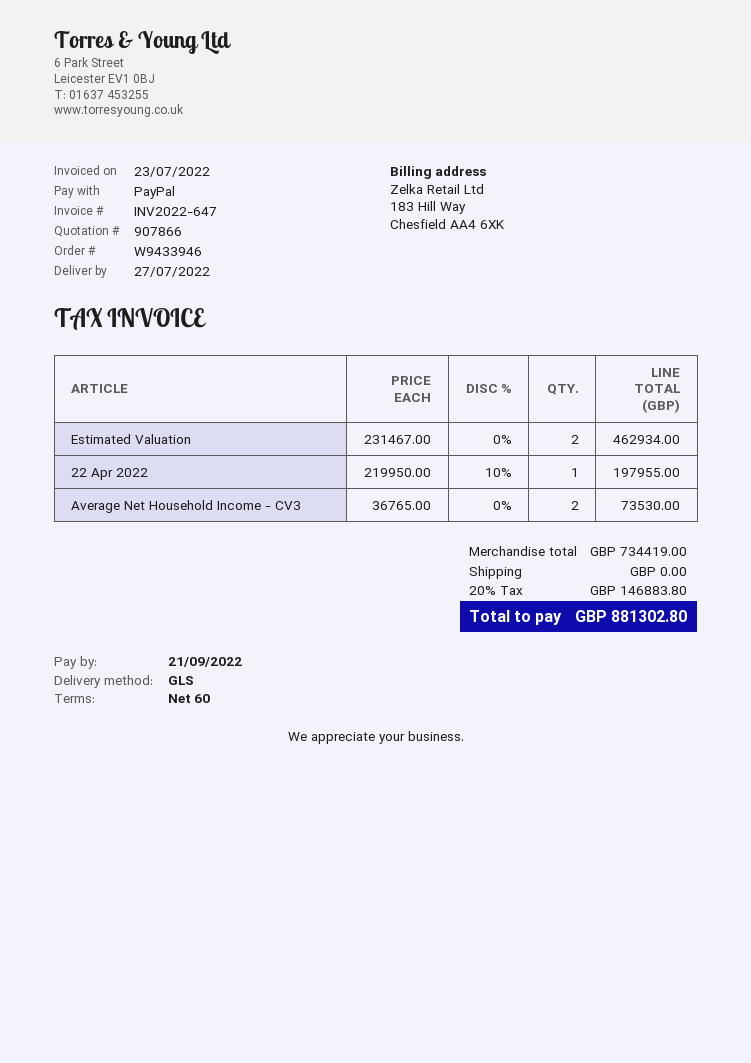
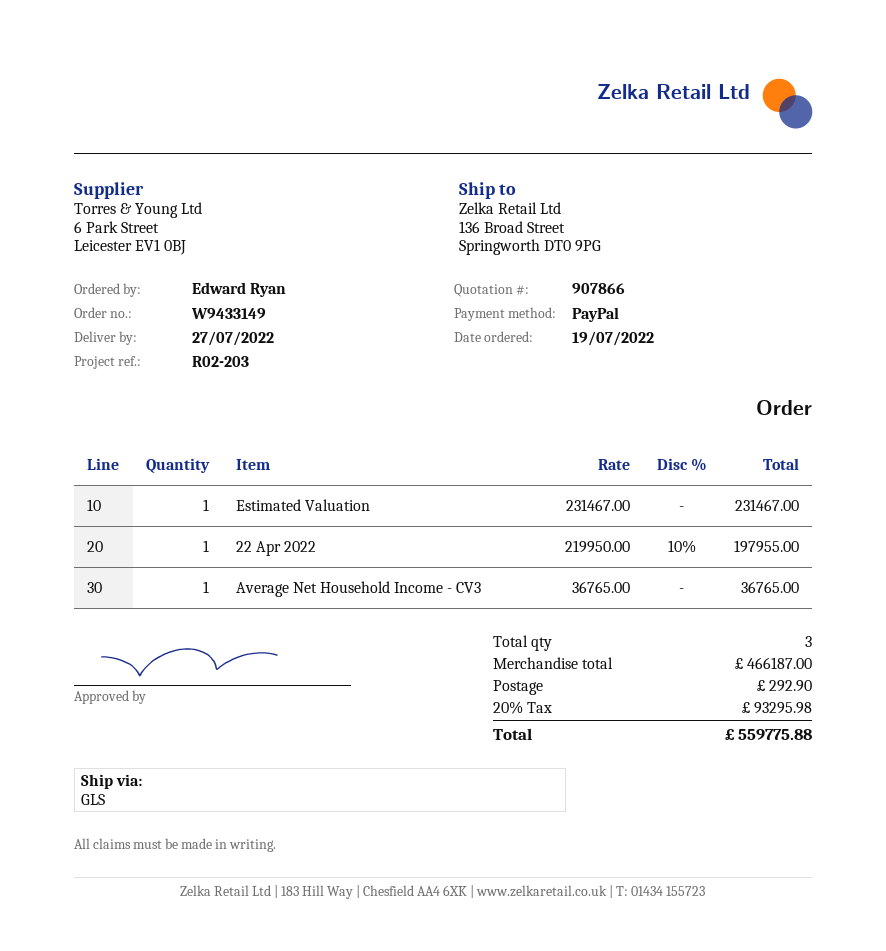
order number: W9433946 -> W9433149
Estimated Valuation: 2 x 231467.00 = 462934.00 -> 1 x 231467.00 = 231467.00
Average Net Household Income - CV3: 2 x 36765.00 = 73530.00 -> 1 x 36765.00 = 36765.00
subtotal: 734419.00 -> 466187.00
shipping: 0.00 -> 292.90
tax: 20% = 146883.80 -> 20% = 93295.98
total: 881302.80 -> 559775.88

